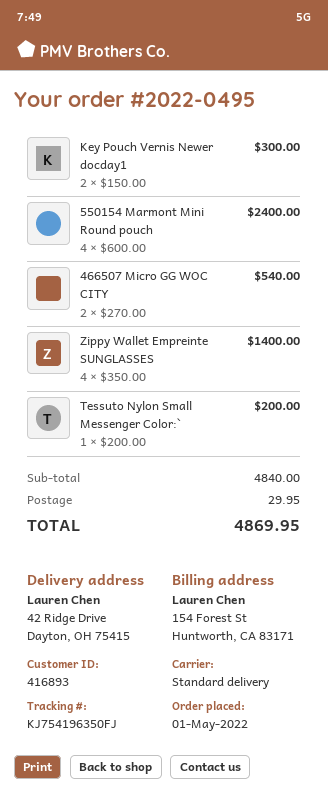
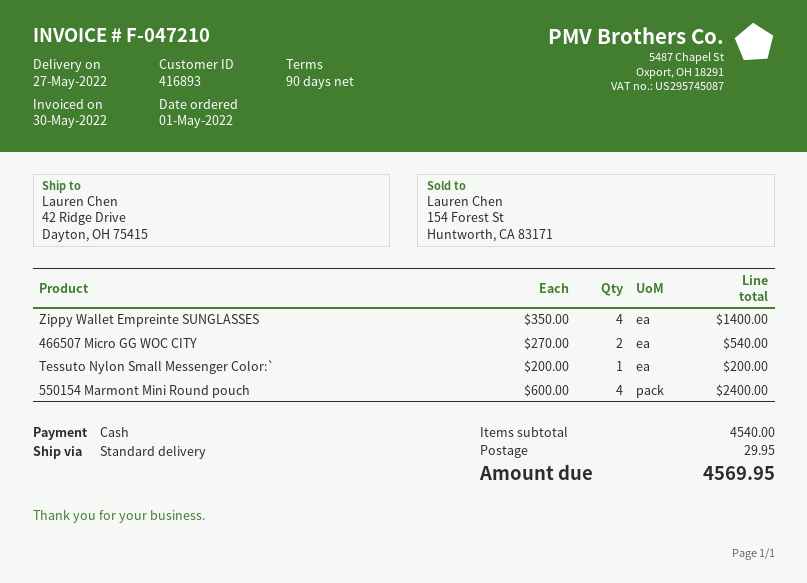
Key Pouch Vernis Newer docday1: 2 x 150.00 = 300.00 -> none
subtotal: 4840.00 -> 4540.00
total: 4869.95 -> 4569.95

